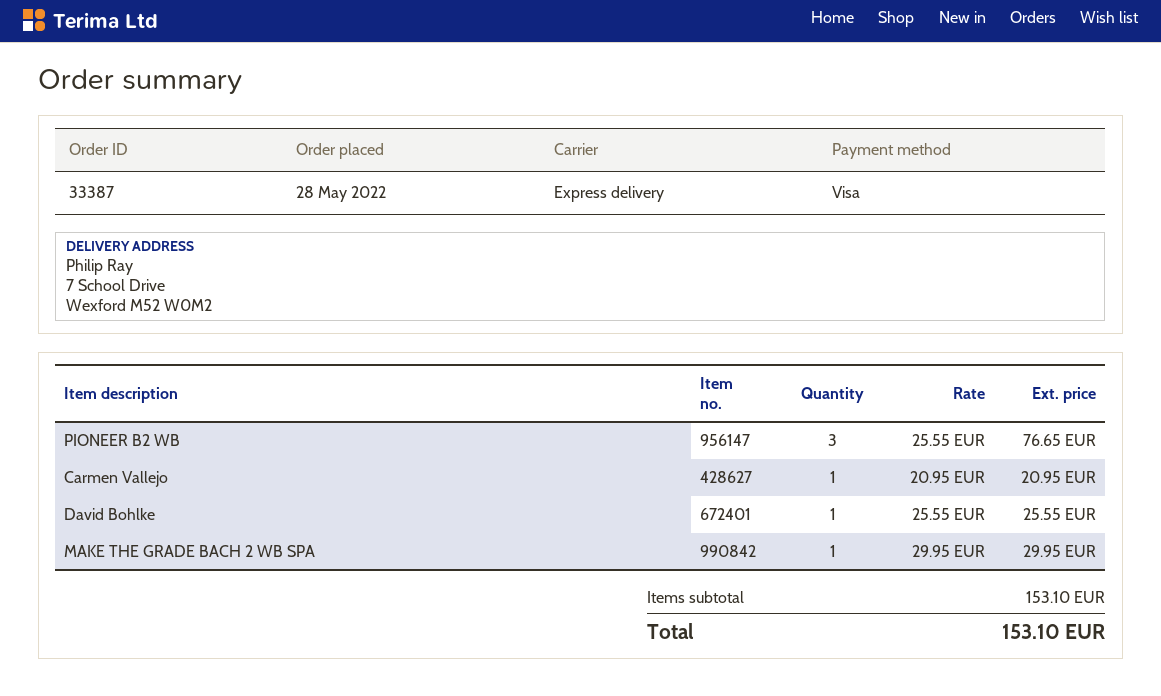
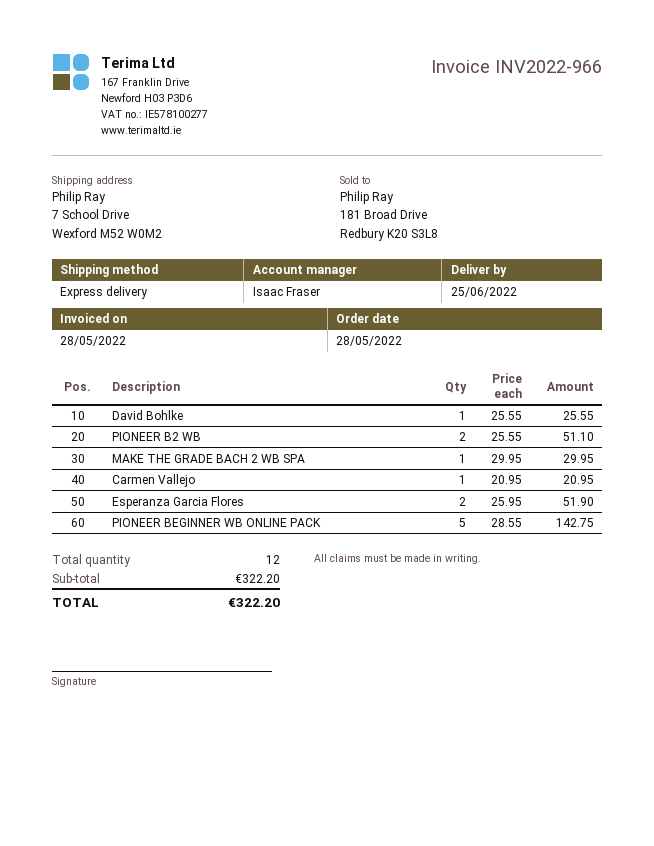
PIONEER B2 WB: 3 x 25.55 = 76.65 -> 2 x 25.55 = 51.10
Esperanza Garcia Flores: none -> 2 x 25.95 = 51.90
PIONEER BEGINNER WB ONLINE PACK: none -> 5 x 28.55 = 142.75
subtotal: 153.10 -> 322.20
total: 153.10 -> 322.20

